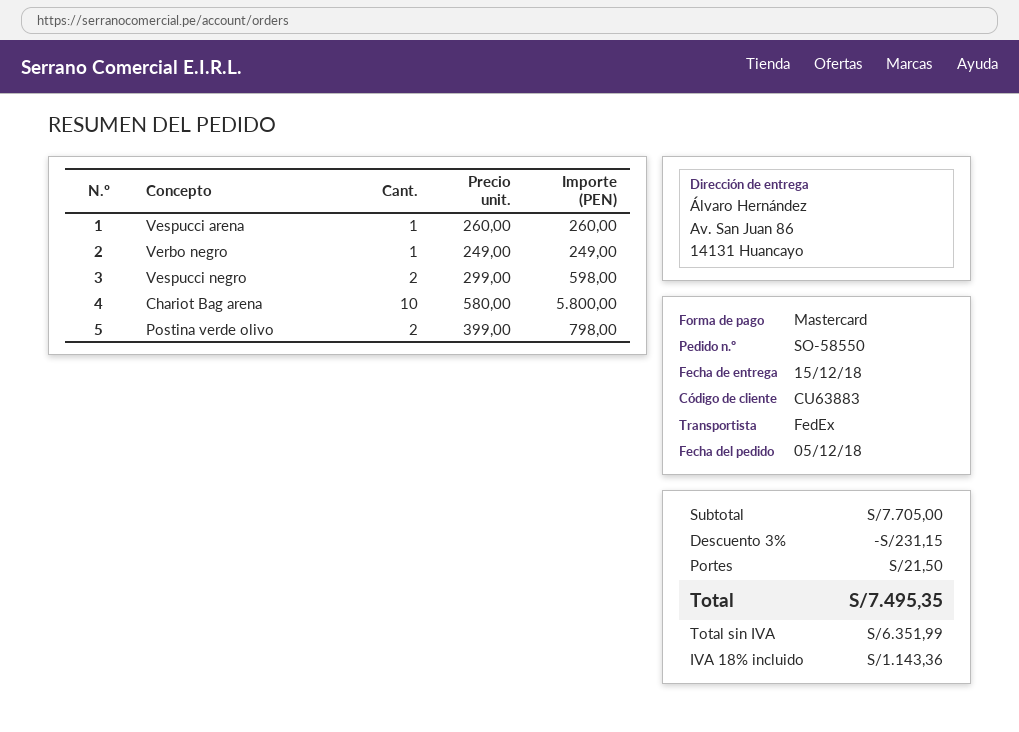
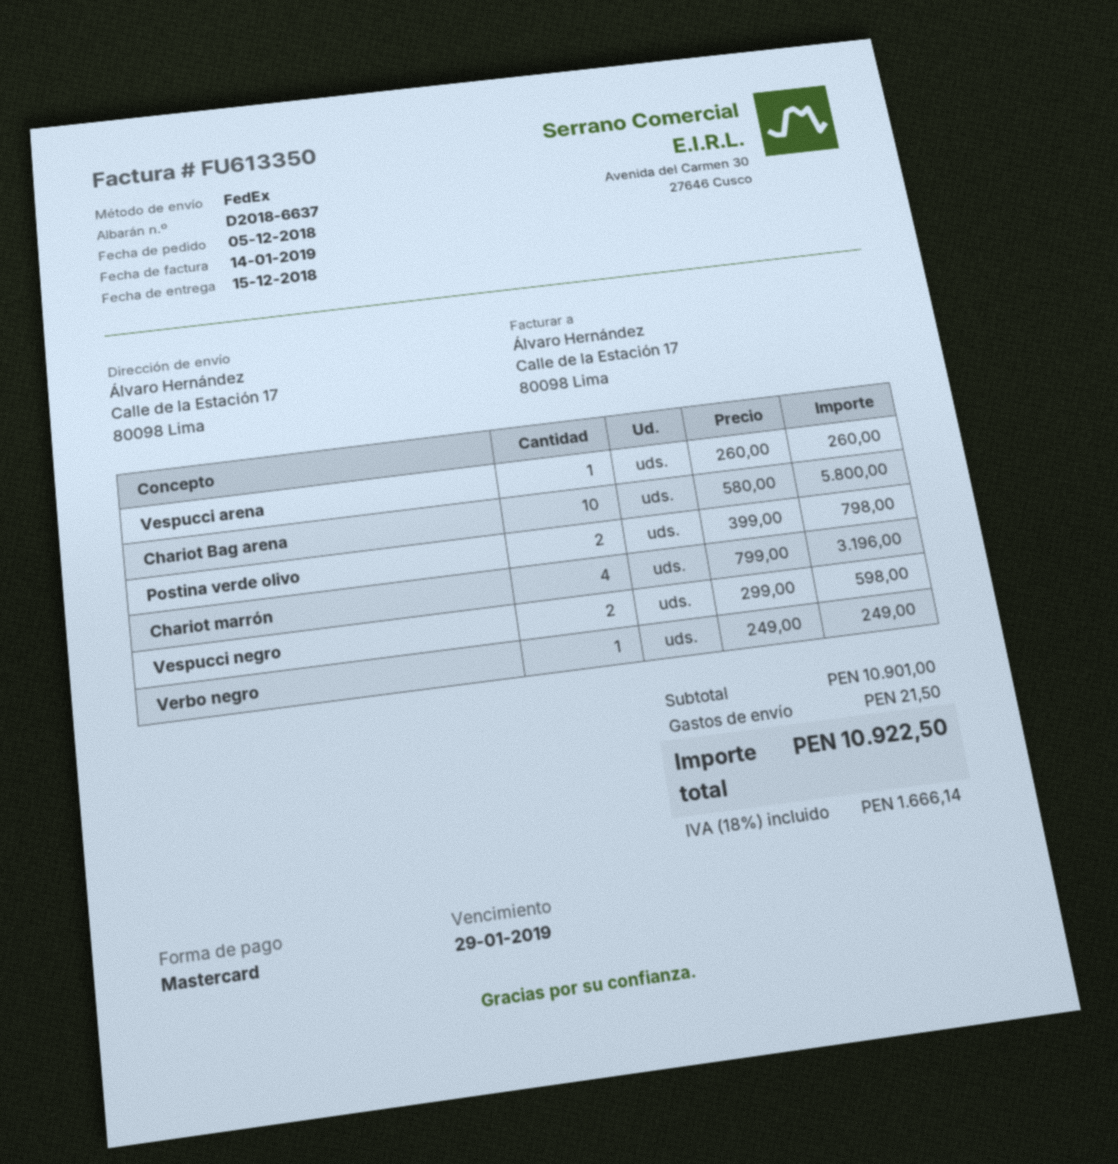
ship to: Av. San Juan 86, 14131 Huancayo -> Calle de la Estación 17, 80098 Lima
Chariot marrón: none -> 4 x 799.00 = 3196.00
subtotal: 7705.00 -> 10901.00
discount: 3% = 231.15 -> none
tax: 18% = 1143.36 -> 18% = 1666.14
total: 7495.35 -> 10922.50

